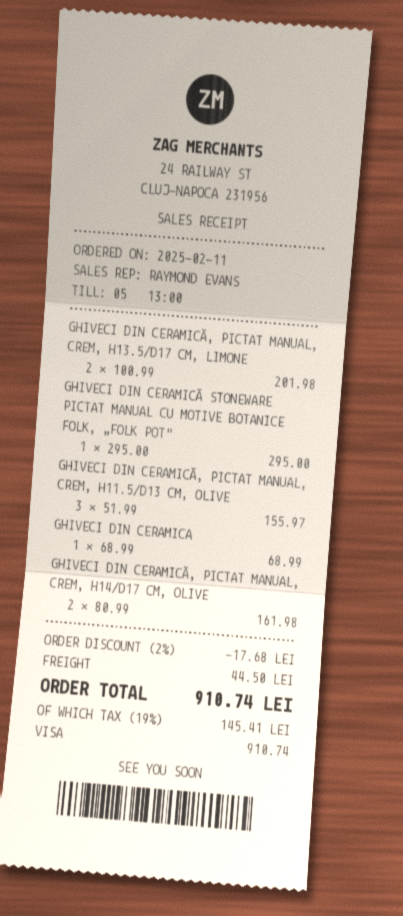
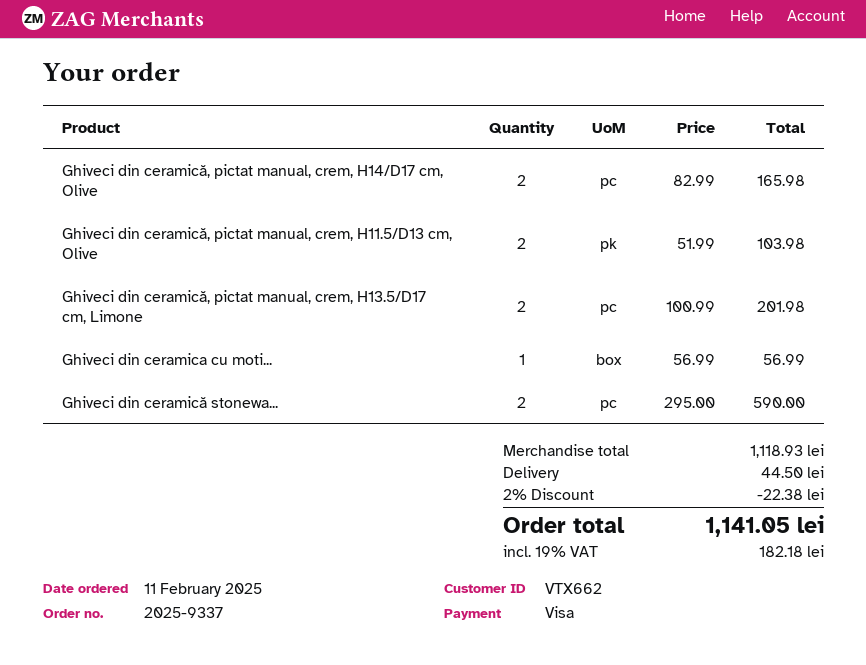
GHIVECI DIN CERAMICĂ STONEWARE PICTAT MANUAL CU MOTIVE BOTANICE FOLK, „FOLK POT": 1 x 295.00 = 295.00 -> 2 x 295.00 = 590.00
GHIVECI DIN CERAMICĂ, PICTAT MANUAL, CREM, H11.5/D13 CM, OLIVE: 3 x 51.99 = 155.97 -> 2 x 51.99 = 103.98
GHIVECI DIN CERAMICA: 1 x 68.99 = 68.99 -> 1 x 56.99 = 56.99
GHIVECI DIN CERAMICĂ, PICTAT MANUAL, CREM, H14/D17 CM, OLIVE: 2 x 80.99 = 161.98 -> 2 x 82.99 = 165.98
discount: 2% = 17.68 -> 2% = 22.38
tax: 19% = 145.41 -> 19% = 182.18
total: 910.74 -> 1141.05

